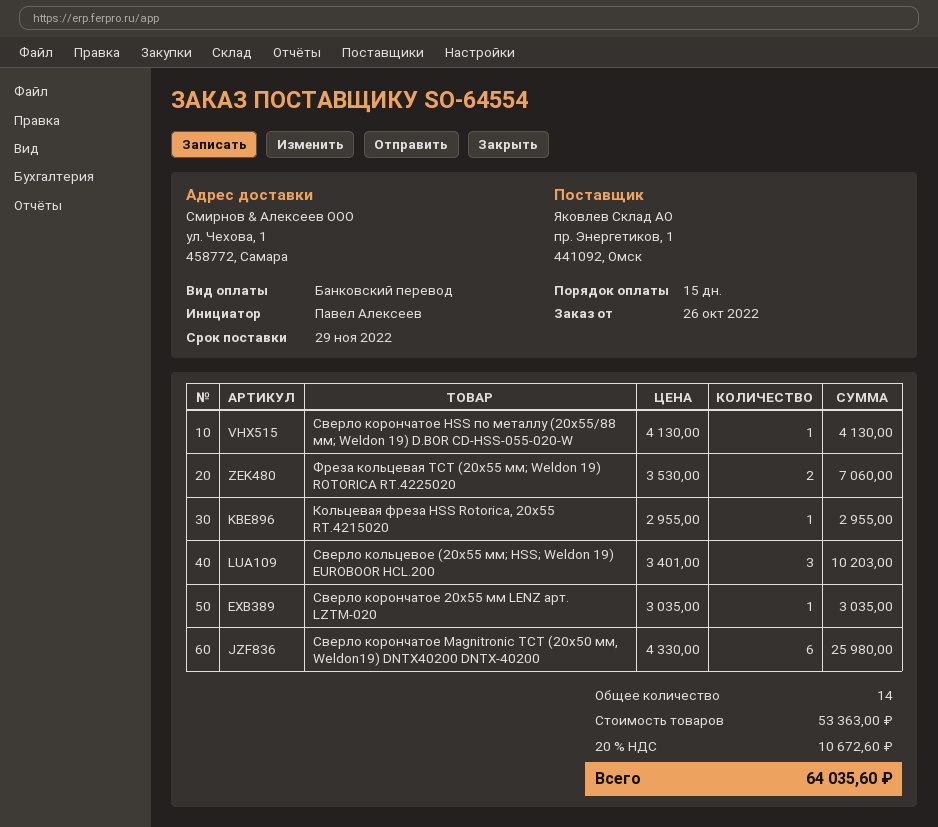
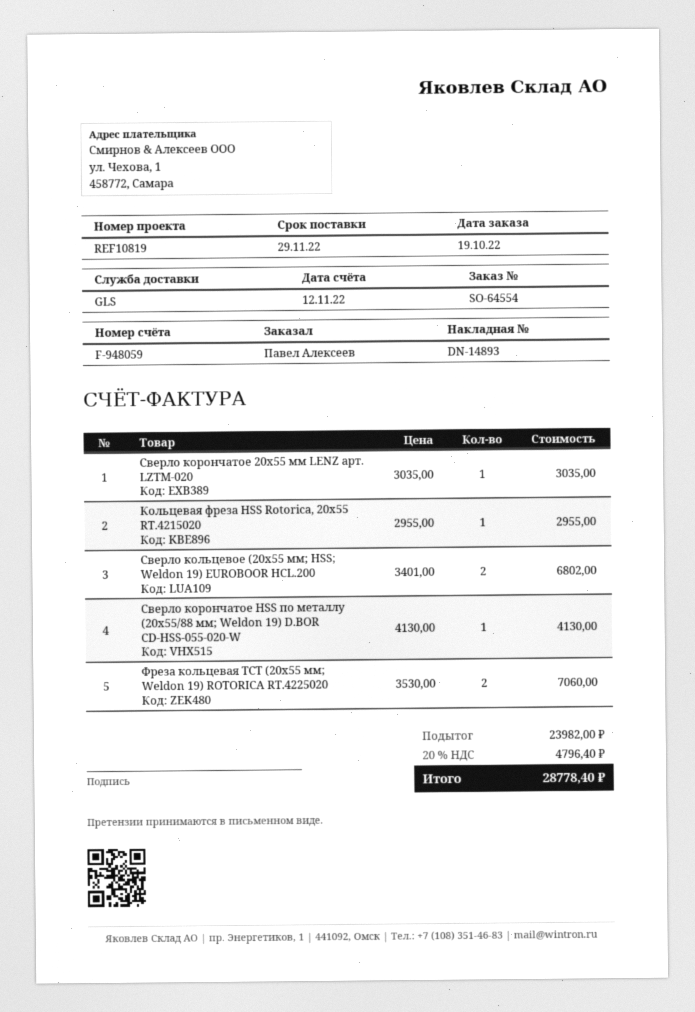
order date: 2022-10-26 -> 2022-10-19
Сверло кольцевое (20х55 мм; HSS; Weldon 19) EUROBOOR HCL.200: 3 x 3401.00 = 10203.00 -> 2 x 3401.00 = 6802.00
Сверло корончатое Magnitronic TCT (20х50 мм, Weldon19) DNTX40200 DNTX-40200: 6 x 4330.00 = 25980.00 -> none
subtotal: 53363.00 -> 23982.00
tax: 20% = 10672.60 -> 20% = 4796.40
total: 64035.60 -> 28778.40

